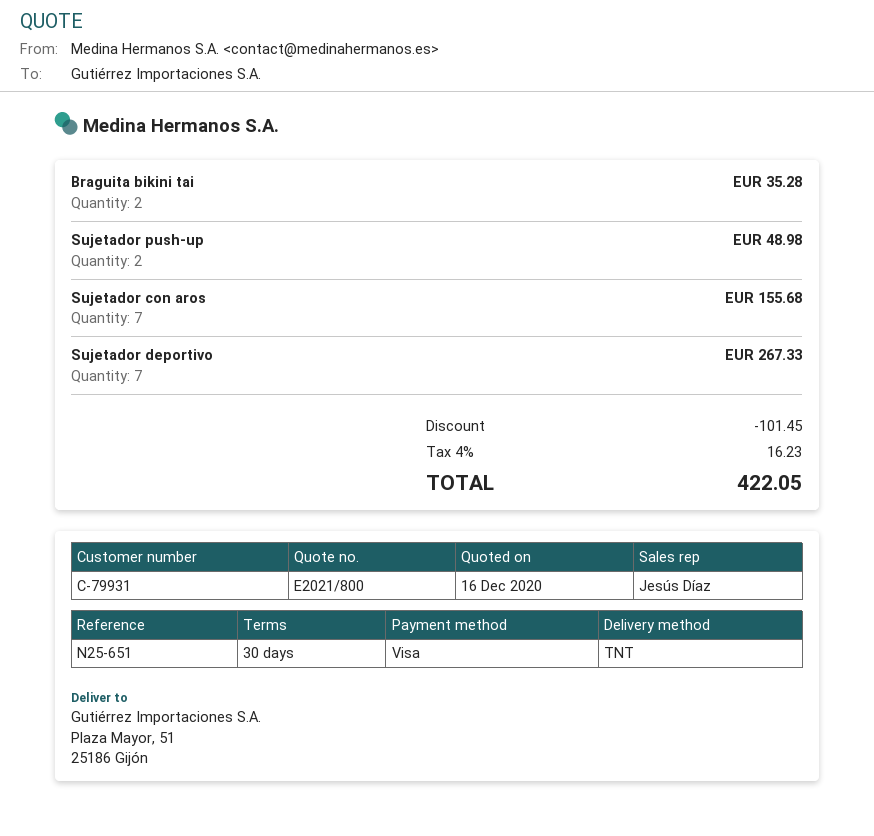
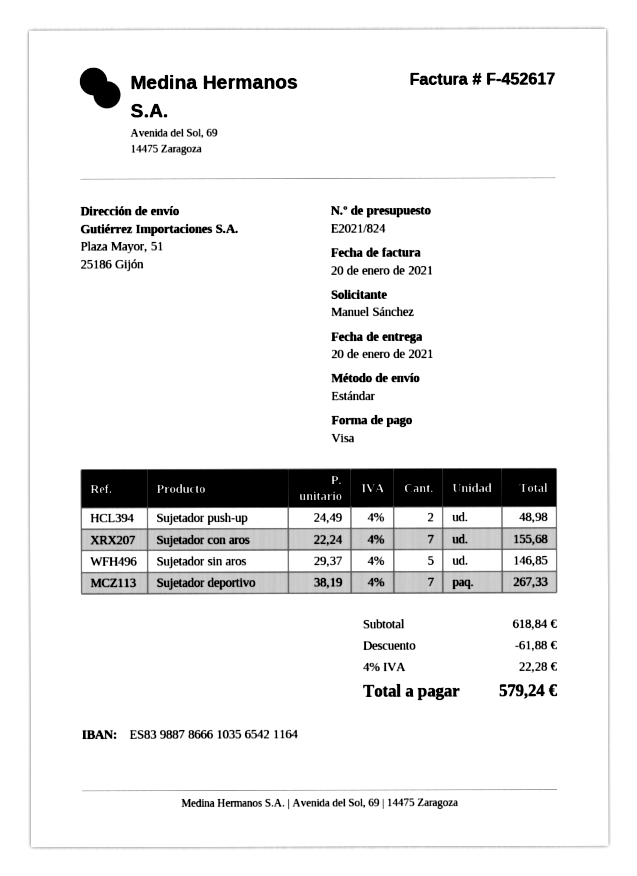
quote number: E2021/800 -> E2021/824
shipping method: TNT -> standard
Braguita bikini tai: 2 for 35.28 -> none
Sujetador sin aros: none -> 5 for 146.85
discount: 101.45 -> 61.88
tax: 4% = 16.23 -> 4% = 22.28
total: 422.05 -> 579.24

